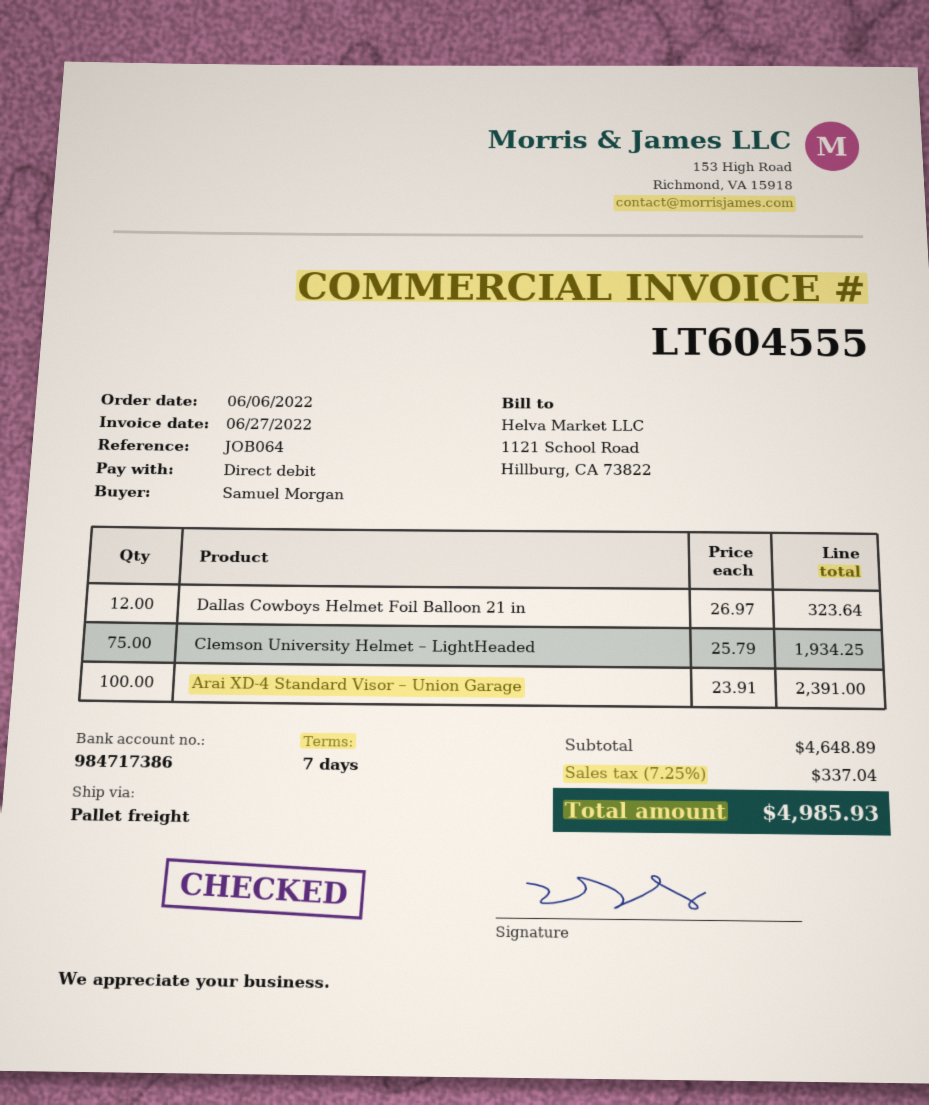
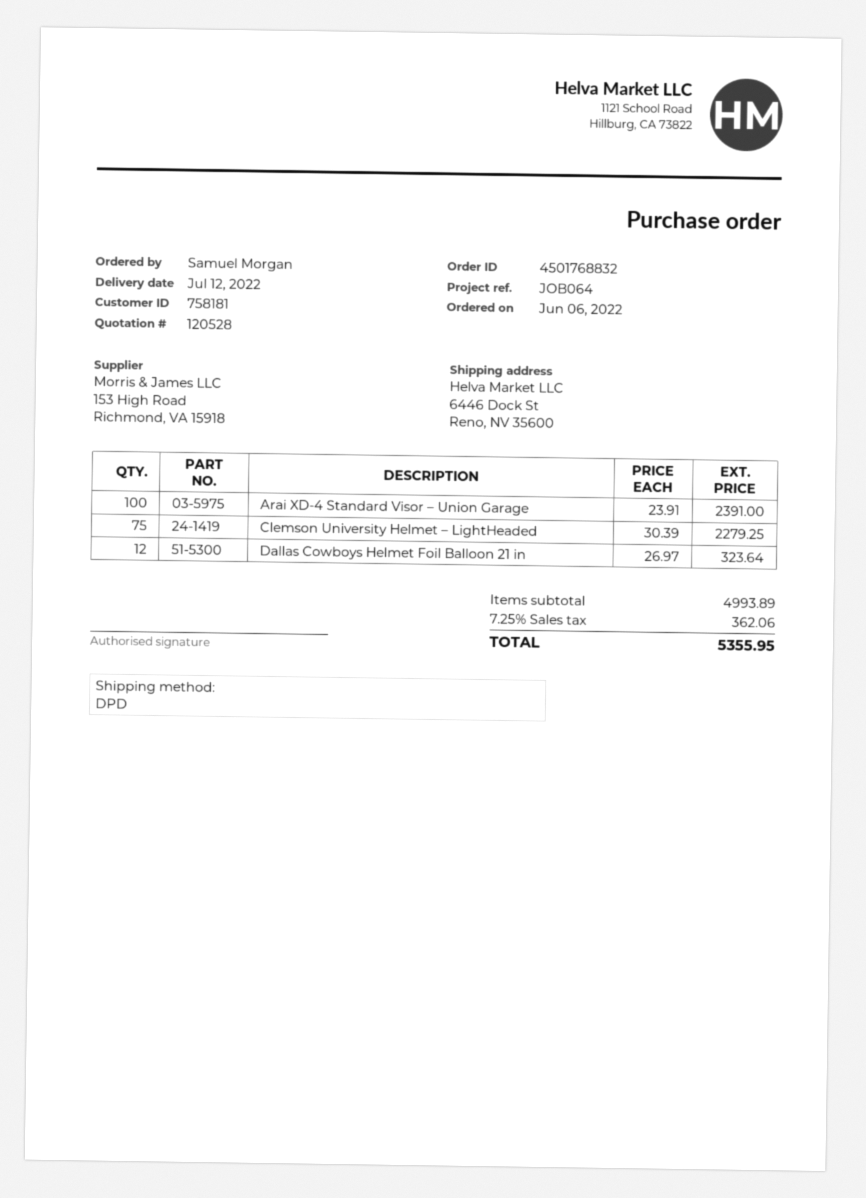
shipping method: pallet freight -> DPD
Clemson University Helmet – LightHeaded: 75 x 25.79 = 1934.25 -> 75 x 30.39 = 2279.25
subtotal: 4648.89 -> 4993.89
tax: 7.25% = 337.04 -> 7.25% = 362.06
total: 4985.93 -> 5355.95

